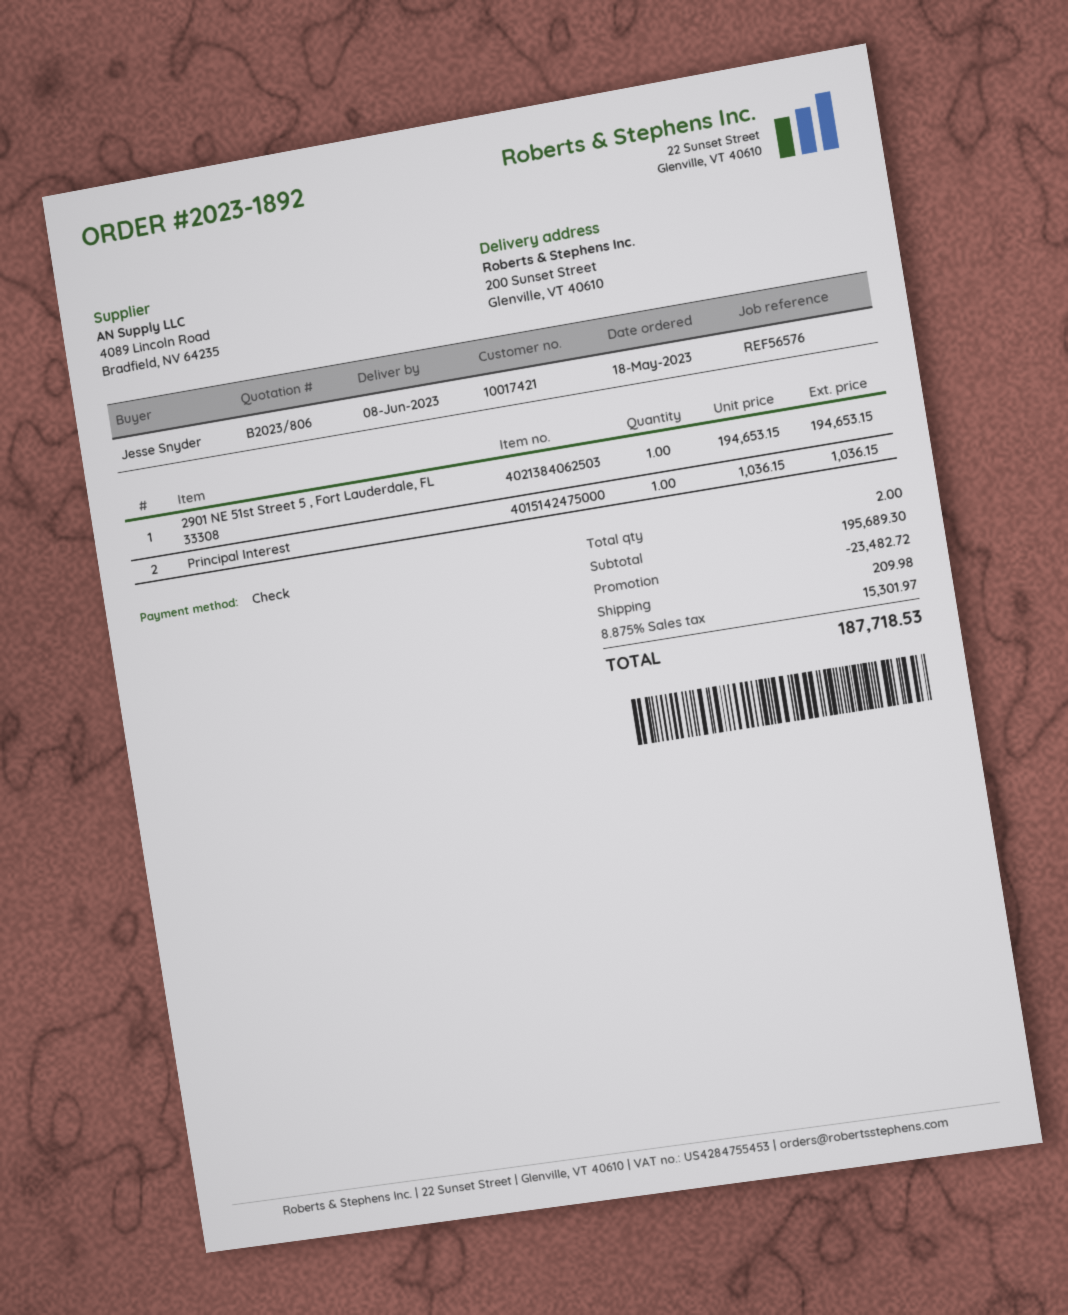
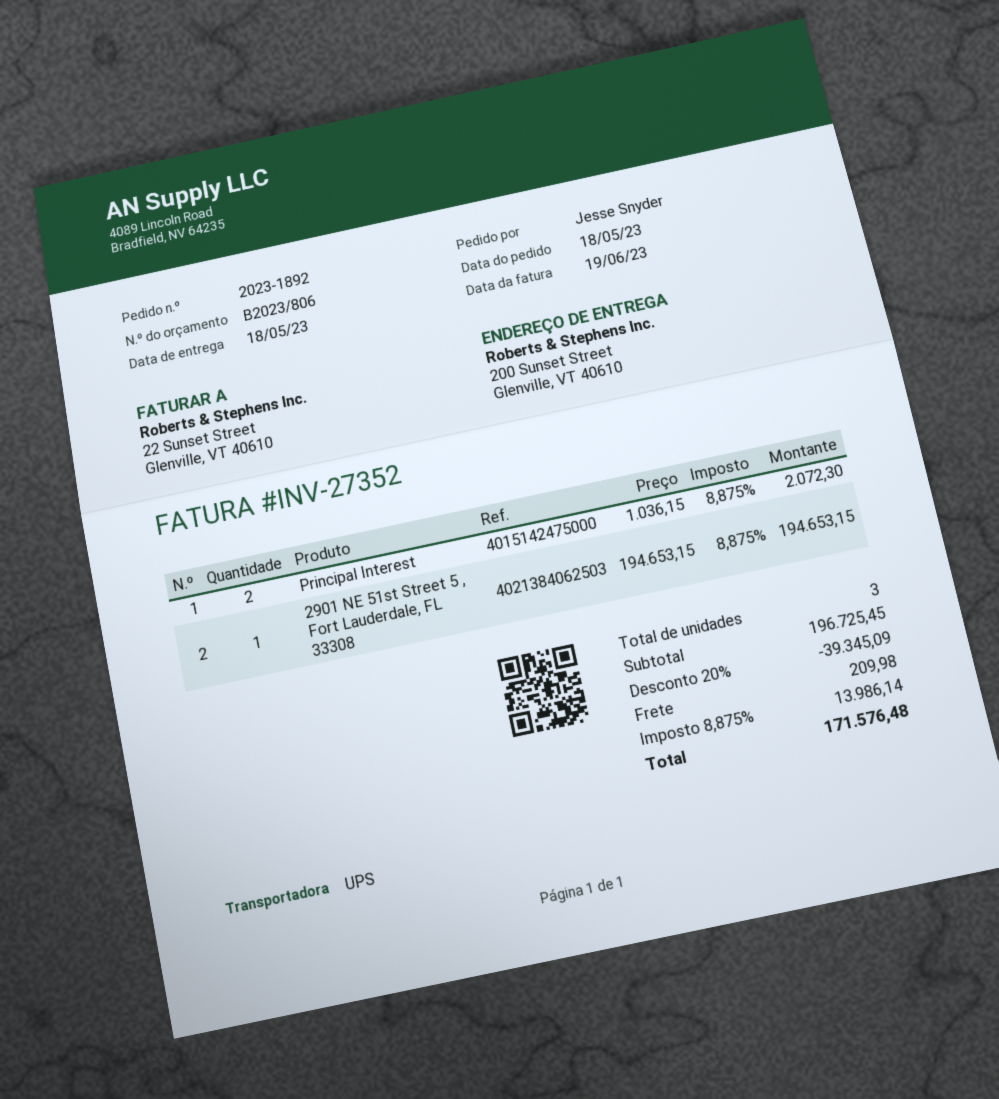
delivery date: 2023-06-08 -> 2023-05-18
Principal Interest: 1 x 1036.15 = 1036.15 -> 2 x 1036.15 = 2072.30
total quantity: 2 -> 3
subtotal: 195689.30 -> 196725.45
discount: 23482.72 -> 39345.09
tax: 8.875% = 15301.97 -> 8.875% = 13986.14
total: 187718.53 -> 171576.48

